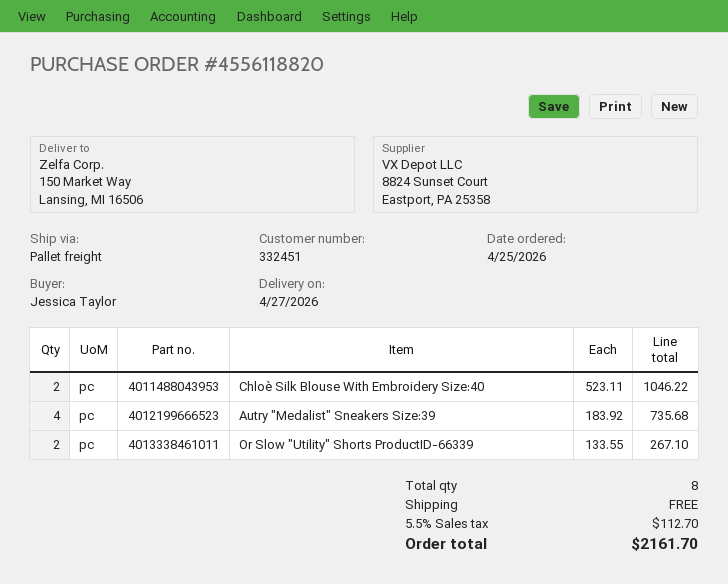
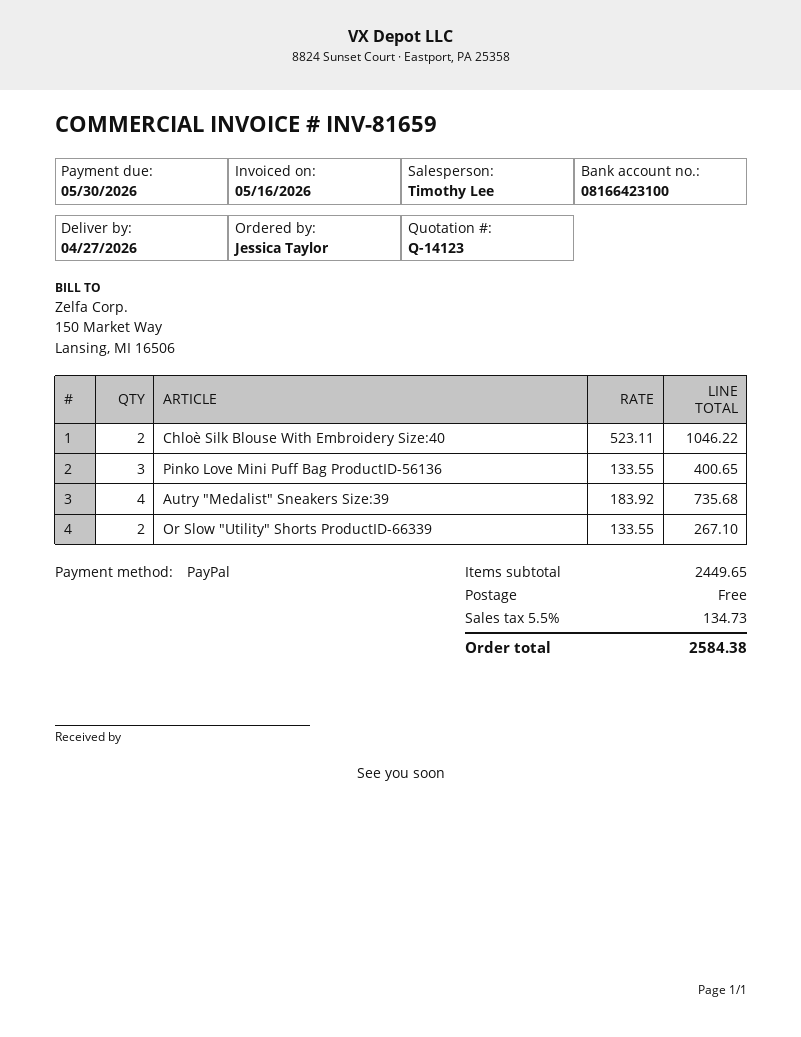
Pinko Love Mini Puff Bag ProductID-56136: none -> 3 x 133.55 = 400.65
tax: 5.5% = 112.70 -> 5.5% = 134.73
total: 2161.70 -> 2584.38

